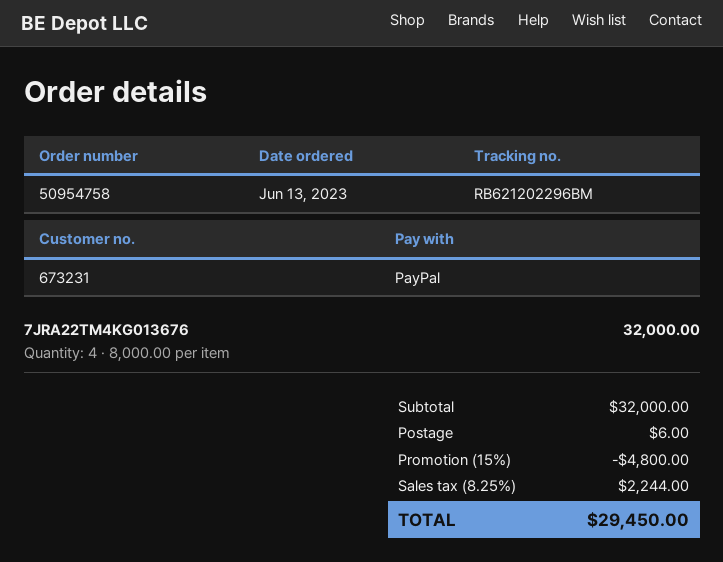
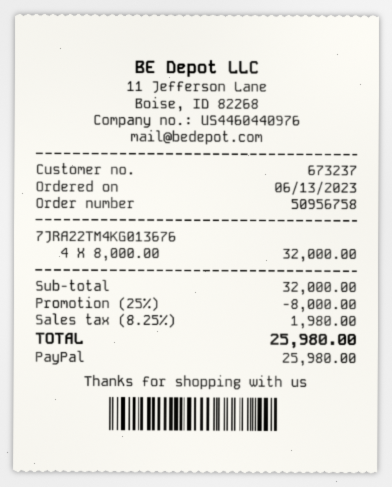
order number: 50954758 -> 50956758
customer number: 673231 -> 673237
discount: 15% = 4800.00 -> 25% = 8000.00
shipping: 6.00 -> none
tax: 8.25% = 2244.00 -> 8.25% = 1980.00
total: 29450.00 -> 25980.00

